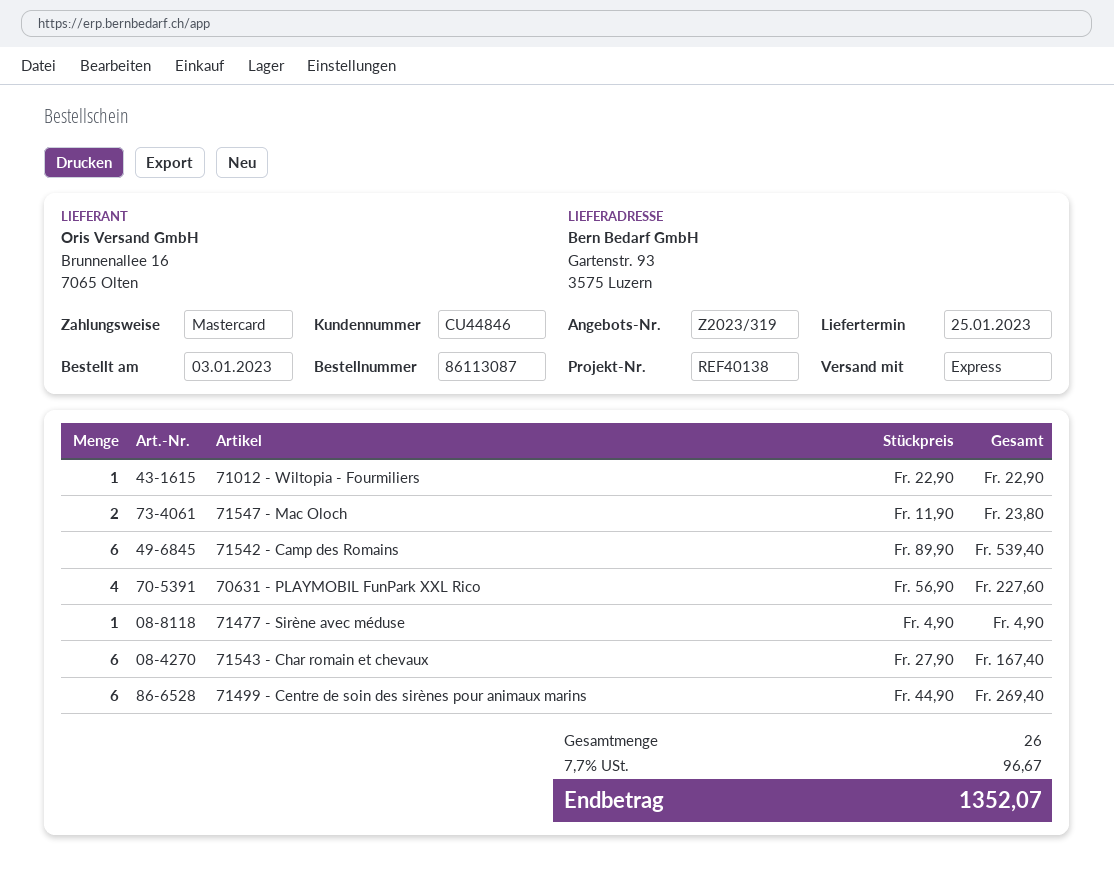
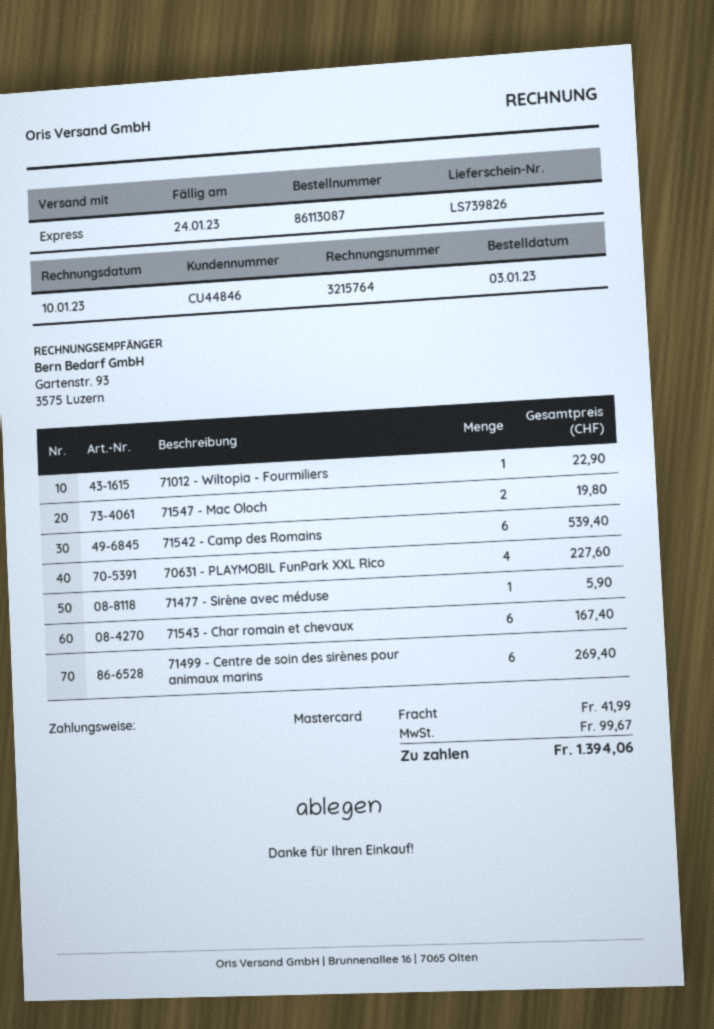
71547 - Mac Oloch: 2 for 23.80 -> 2 for 19.80
71477 - Sirène avec méduse: 1 for 4.90 -> 1 for 5.90
shipping: none -> 41.99
tax: 96.67 -> 99.67
total: 1352.07 -> 1394.06

